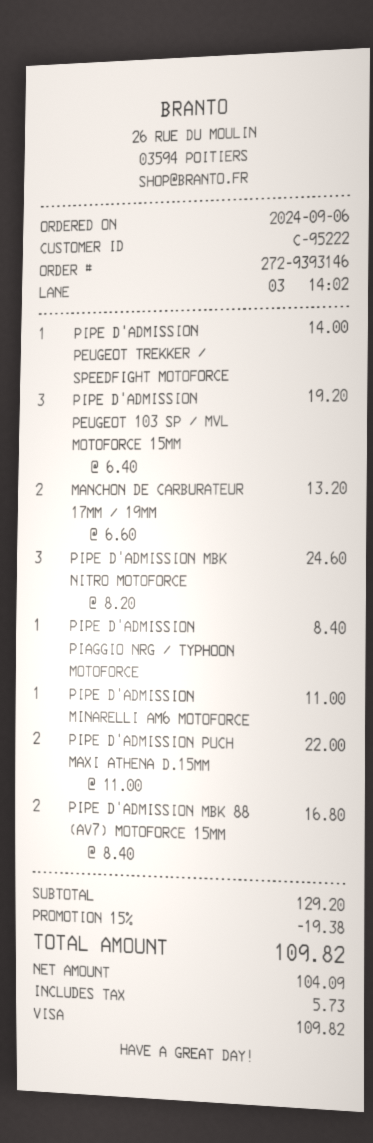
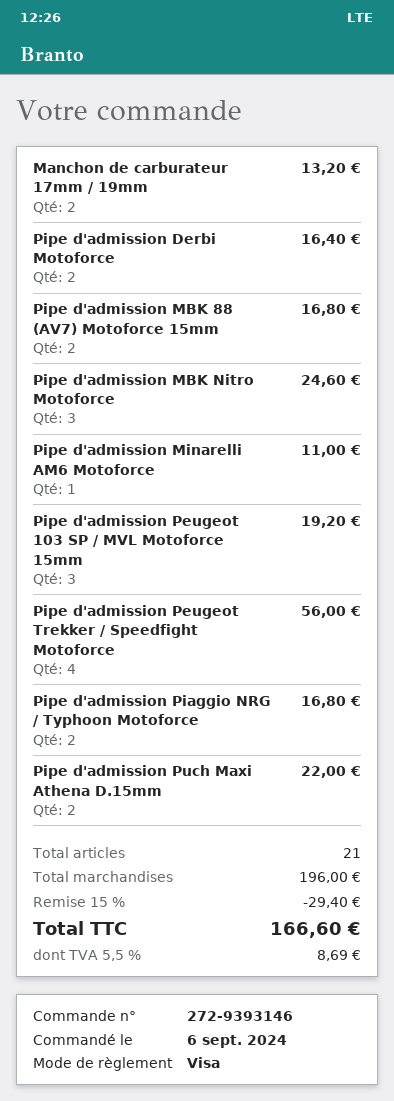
PIPE D'ADMISSION PEUGEOT TREKKER / SPEEDFIGHT MOTOFORCE: 1 for 14.00 -> 4 for 56.00
PIPE D'ADMISSION PIAGGIO NRG / TYPHOON MOTOFORCE: 1 for 8.40 -> 2 for 16.80
Pipe d'admission Derbi Motoforce: none -> 2 for 16.40
subtotal: 129.20 -> 196.00
discount: 15% = 19.38 -> 15% = 29.40
tax: 5.73 -> 8.69
total: 109.82 -> 166.60

